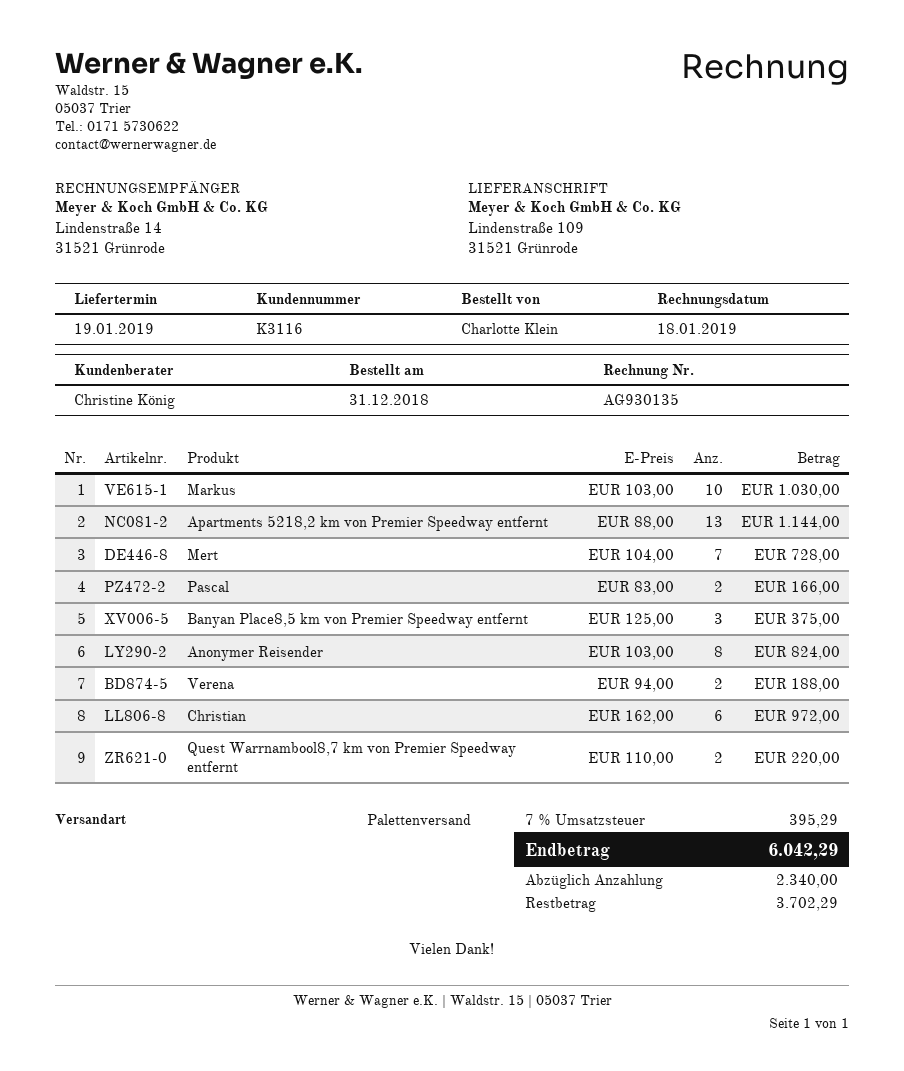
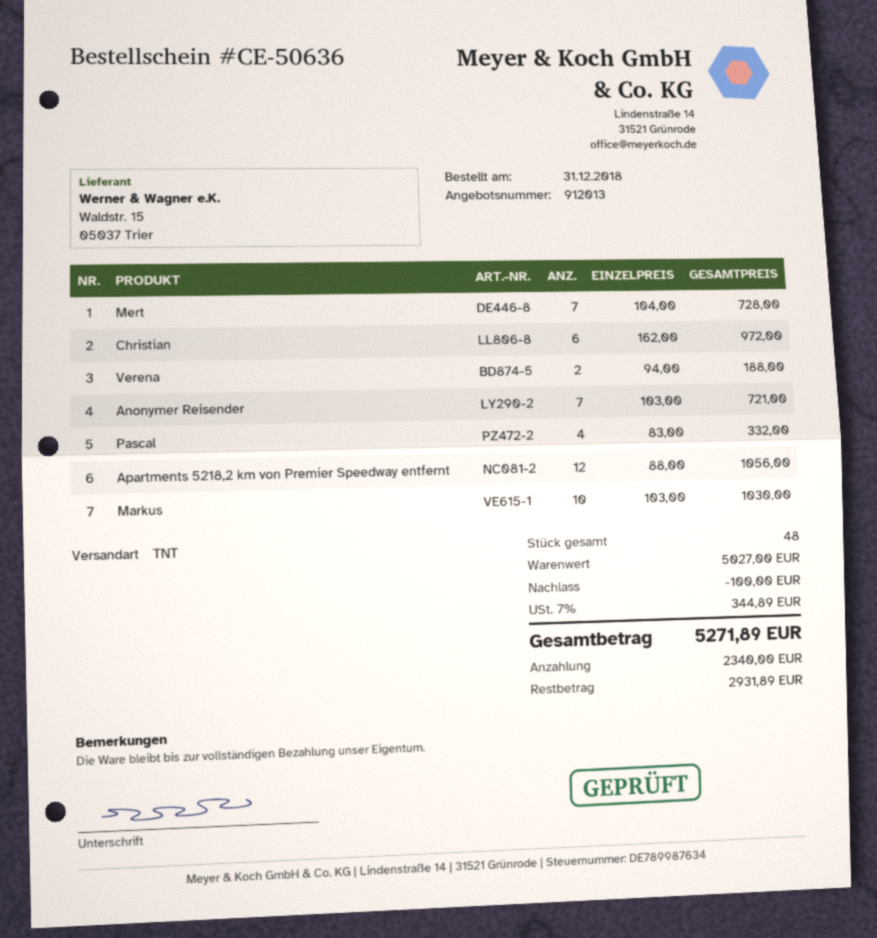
shipping method: pallet freight -> TNT
Apartments 5218,2 km von Premier Speedway entfernt: 13 x 88.00 = 1144.00 -> 12 x 88.00 = 1056.00
Pascal: 2 x 83.00 = 166.00 -> 4 x 83.00 = 332.00
Banyan Place8,5 km von Premier Speedway entfernt: 3 x 125.00 = 375.00 -> none
Anonymer Reisender: 8 x 103.00 = 824.00 -> 7 x 103.00 = 721.00
Quest Warrnambool8,7 km von Premier Speedway entfernt: 2 x 110.00 = 220.00 -> none
discount: none -> 100.00
tax: 7% = 395.29 -> 7% = 344.89
total: 6042.29 -> 5271.89
balance: 3702.29 -> 2931.89

